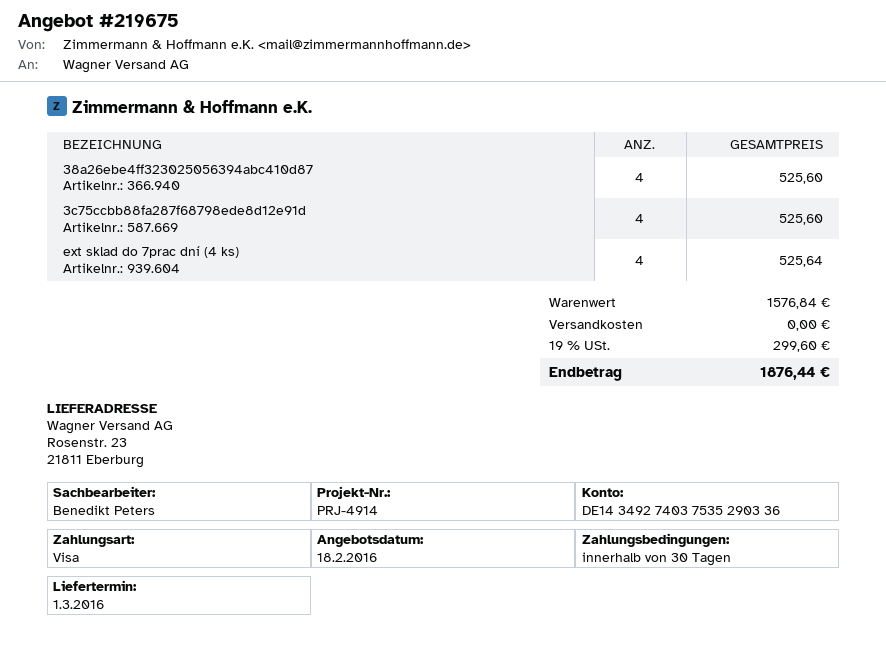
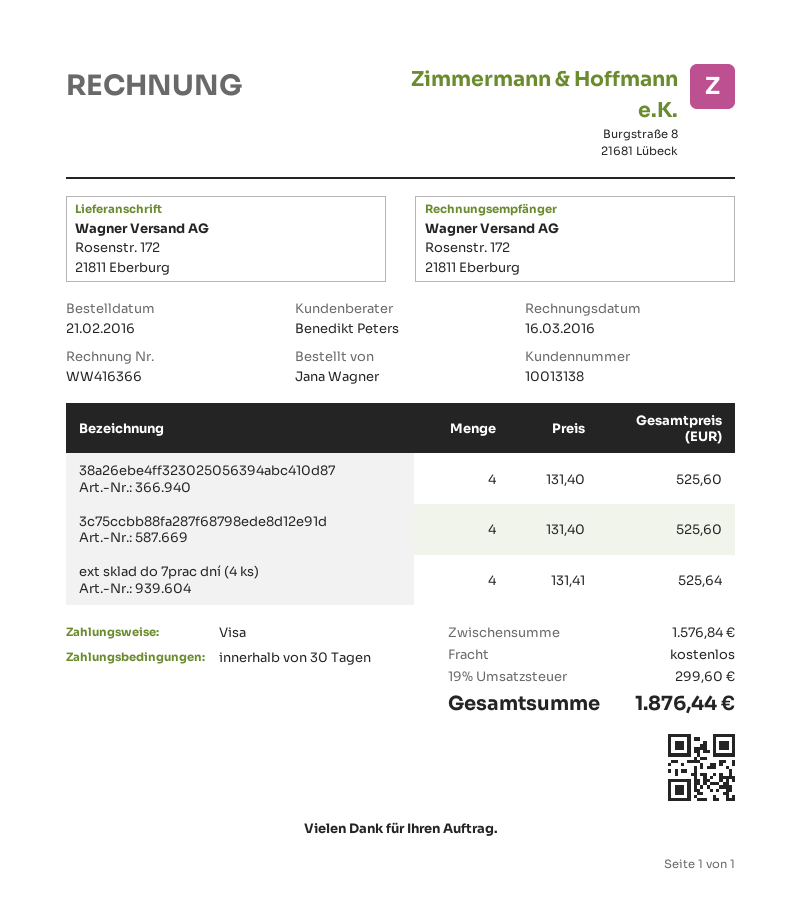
ship to: Rosenstr. 23, 21811 Eberburg -> Rosenstr. 172, 21811 Eberburg

